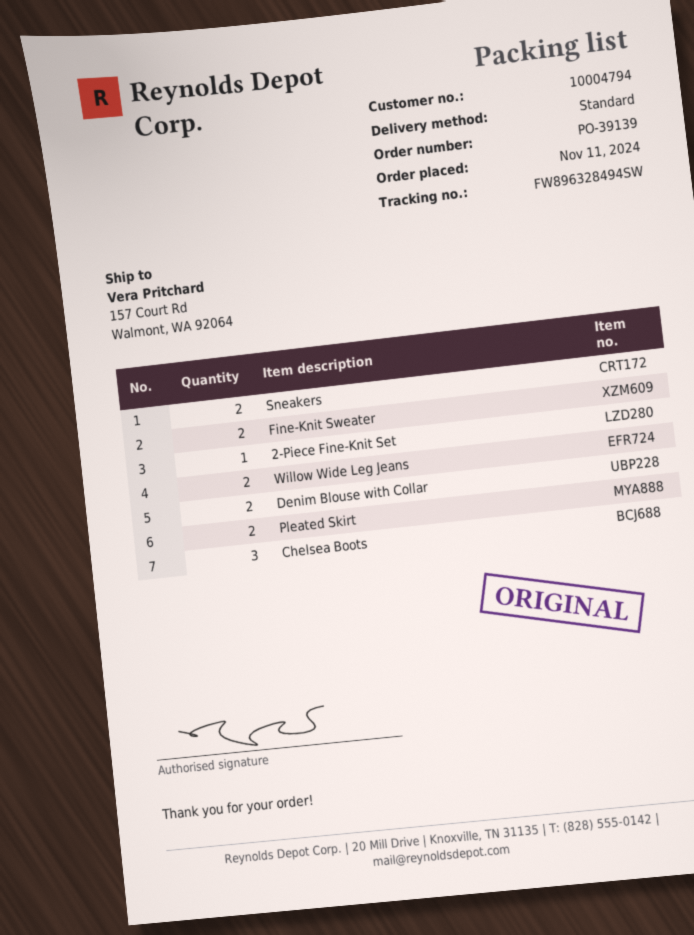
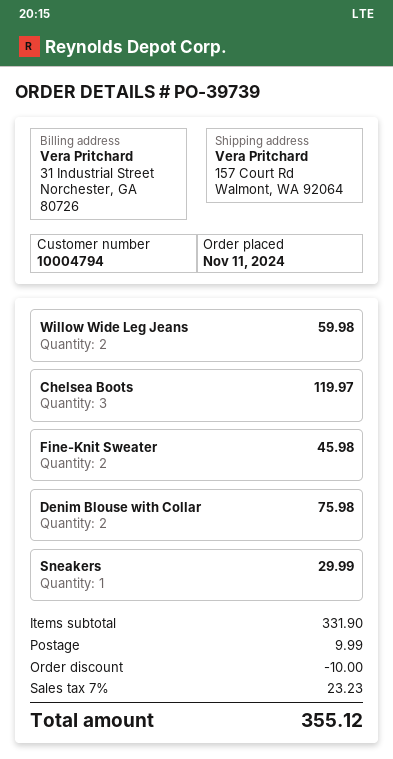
order number: PO-39139 -> PO-39739
Sneakers: 2 -> 1
2-Piece Fine-Knit Set: 1 -> none
Pleated Skirt: 2 -> none

